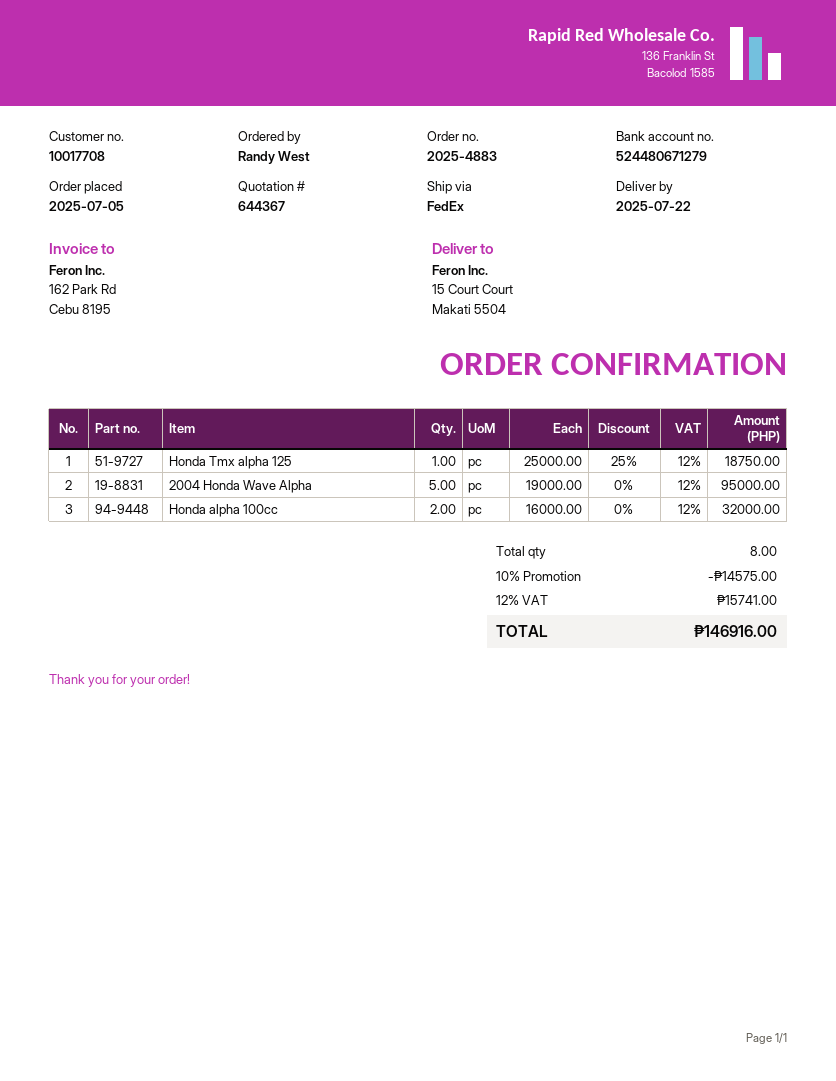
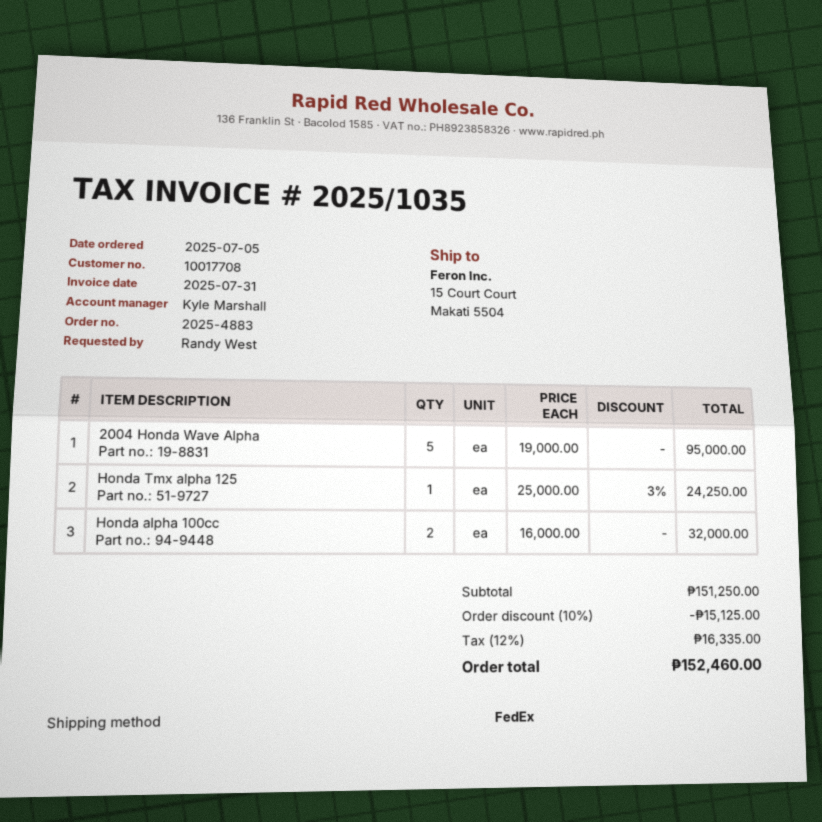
Honda Tmx alpha 125: 1 x 25000.00 - 25% = 18750.00 -> 1 x 25000.00 - 3% = 24250.00
discount: 10% = 14575.00 -> 10% = 15125.00
tax: 12% = 15741.00 -> 12% = 16335.00
total: 146916.00 -> 152460.00

